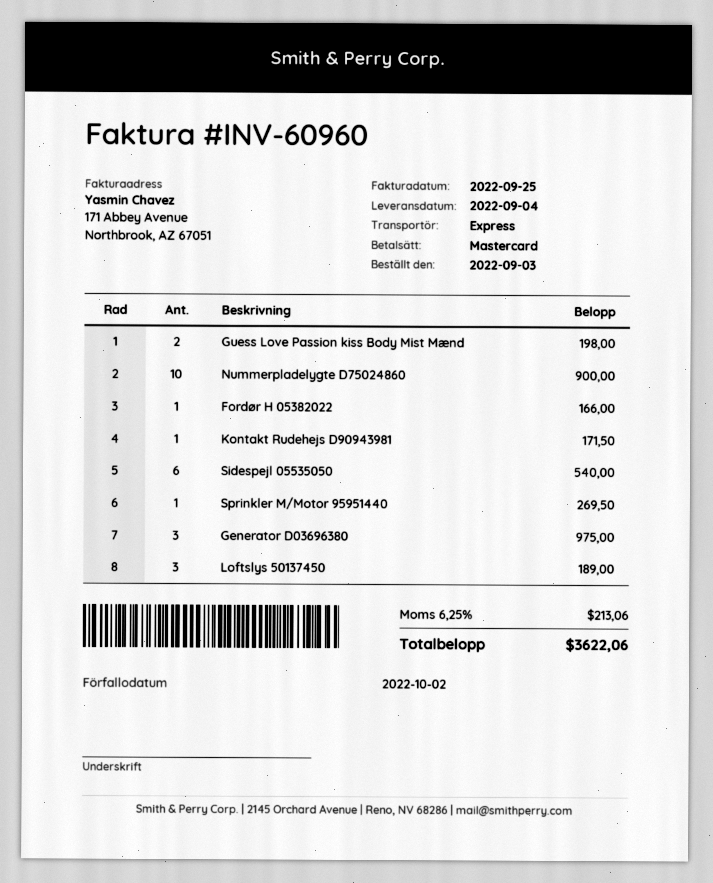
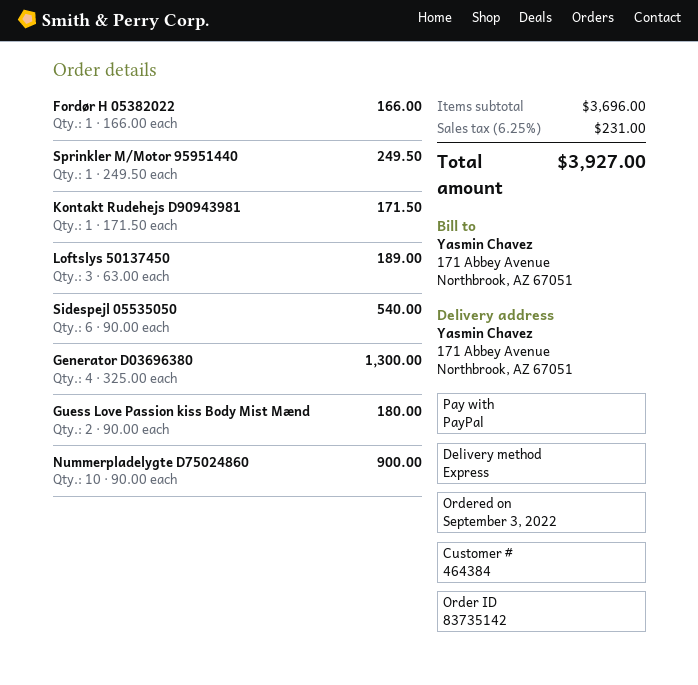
payment method: Mastercard -> PayPal
Guess Love Passion kiss Body Mist Mænd: 2 for 198.00 -> 2 for 180.00
Sprinkler M/Motor 95951440: 1 for 269.50 -> 1 for 249.50
Generator D03696380: 3 for 975.00 -> 4 for 1300.00
tax: 6.25% = 213.06 -> 6.25% = 231.00
total: 3622.06 -> 3927.00

